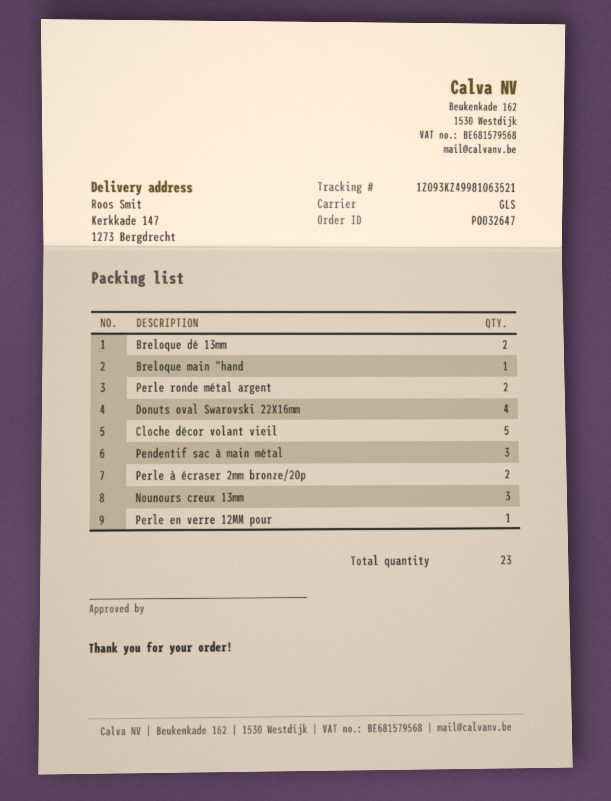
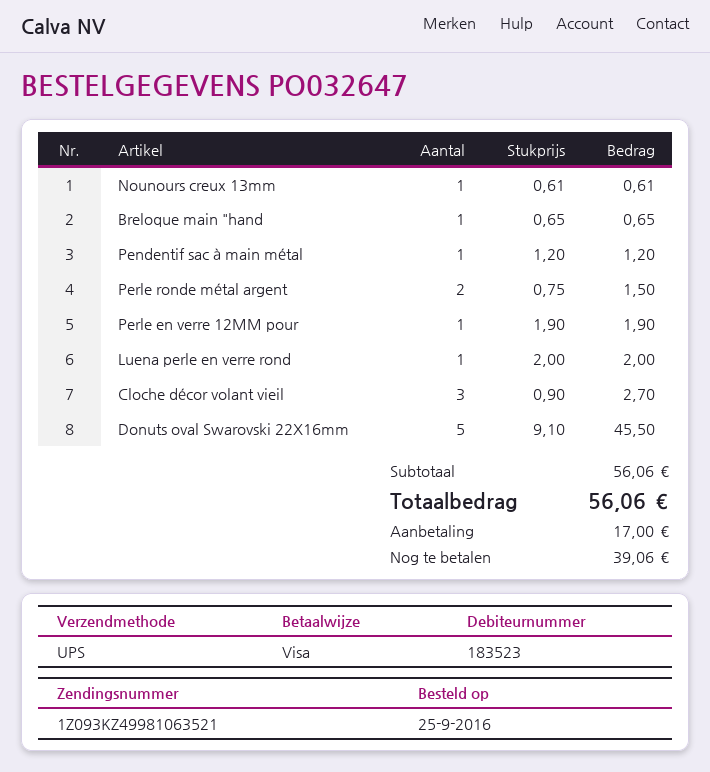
shipping method: GLS -> UPS
Breloque dé 13mm: 2 -> none
Donuts oval Swarovski 22X16mm: 4 -> 5
Cloche décor volant vieil: 5 -> 3
Pendentif sac à main métal: 3 -> 1
Perle à écraser 2mm bronze/20p: 2 -> none
Nounours creux 13mm: 3 -> 1
Luena perle en verre rond: none -> 1

